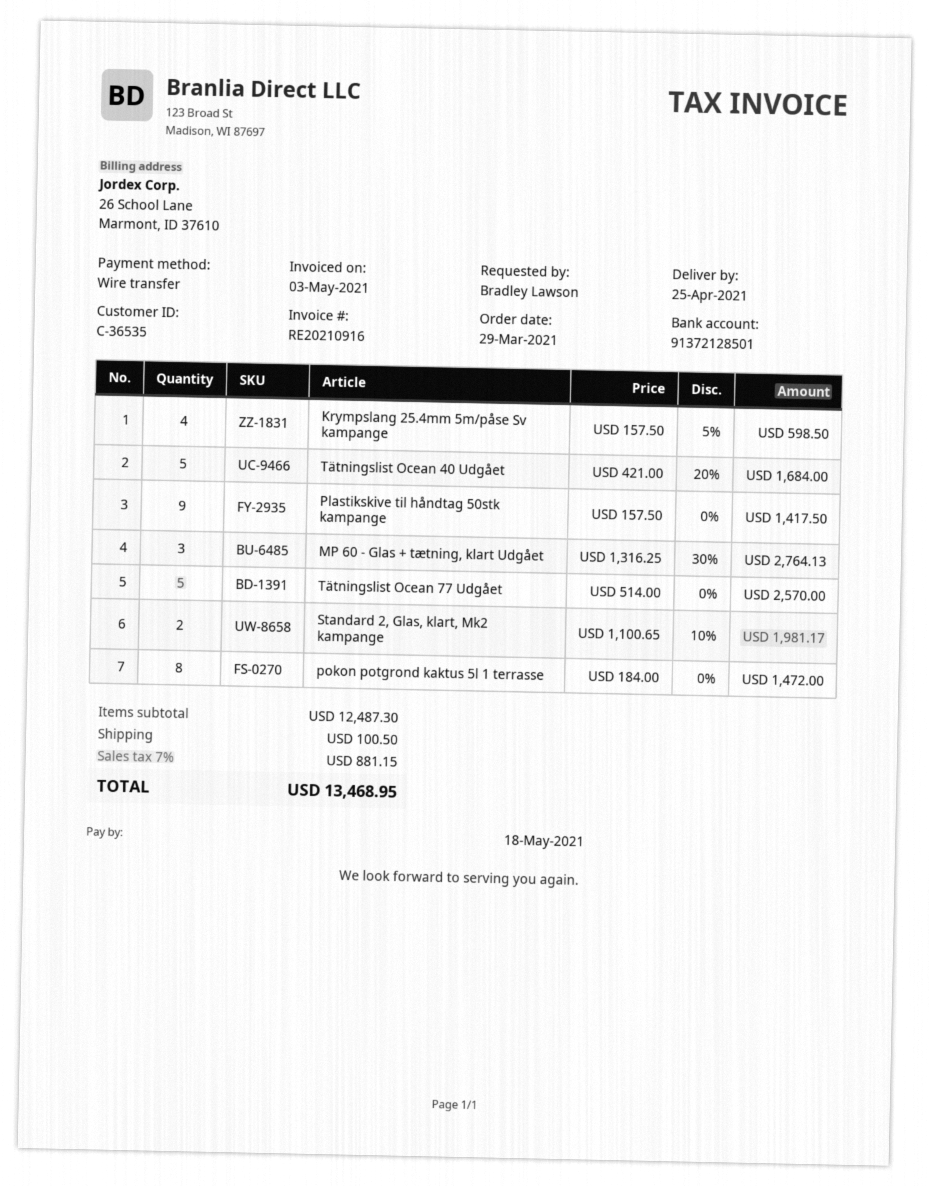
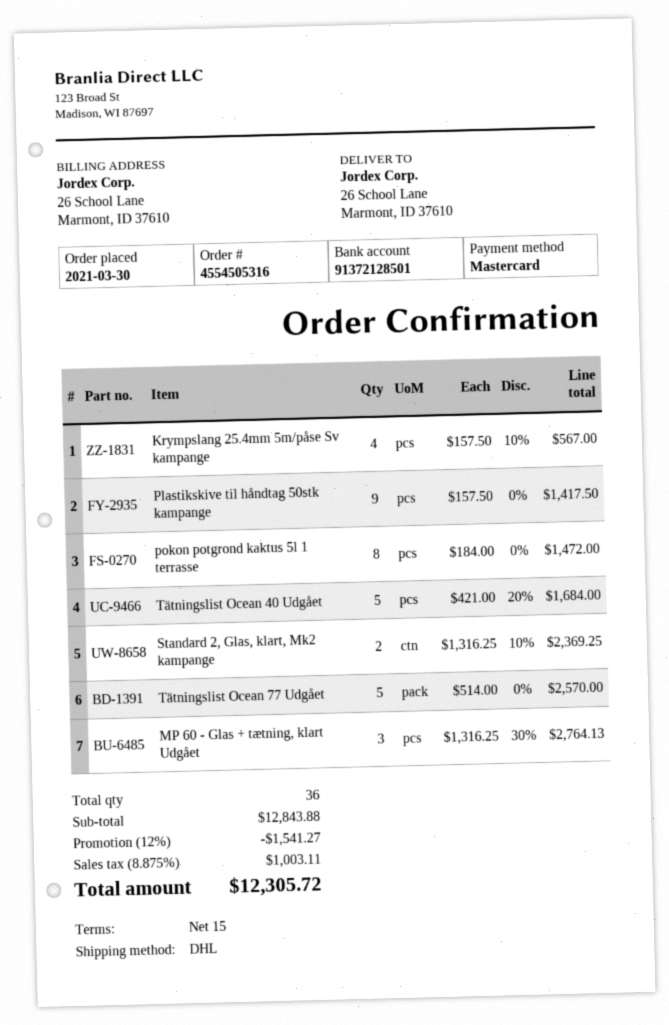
order date: 2021-03-29 -> 2021-03-30
payment method: bank transfer -> Mastercard
Krympslang 25.4mm 5m/påse Sv kampange: 4 x 157.50 - 5% = 598.50 -> 4 x 157.50 - 10% = 567.00
Standard 2, Glas, klart, Mk2 kampange: 2 x 1100.65 - 10% = 1981.17 -> 2 x 1316.25 - 10% = 2369.25
subtotal: 12487.30 -> 12843.88
discount: none -> 12% = 1541.27
shipping: 100.50 -> none
tax: 7% = 881.15 -> 8.875% = 1003.11
total: 13468.95 -> 12305.72

